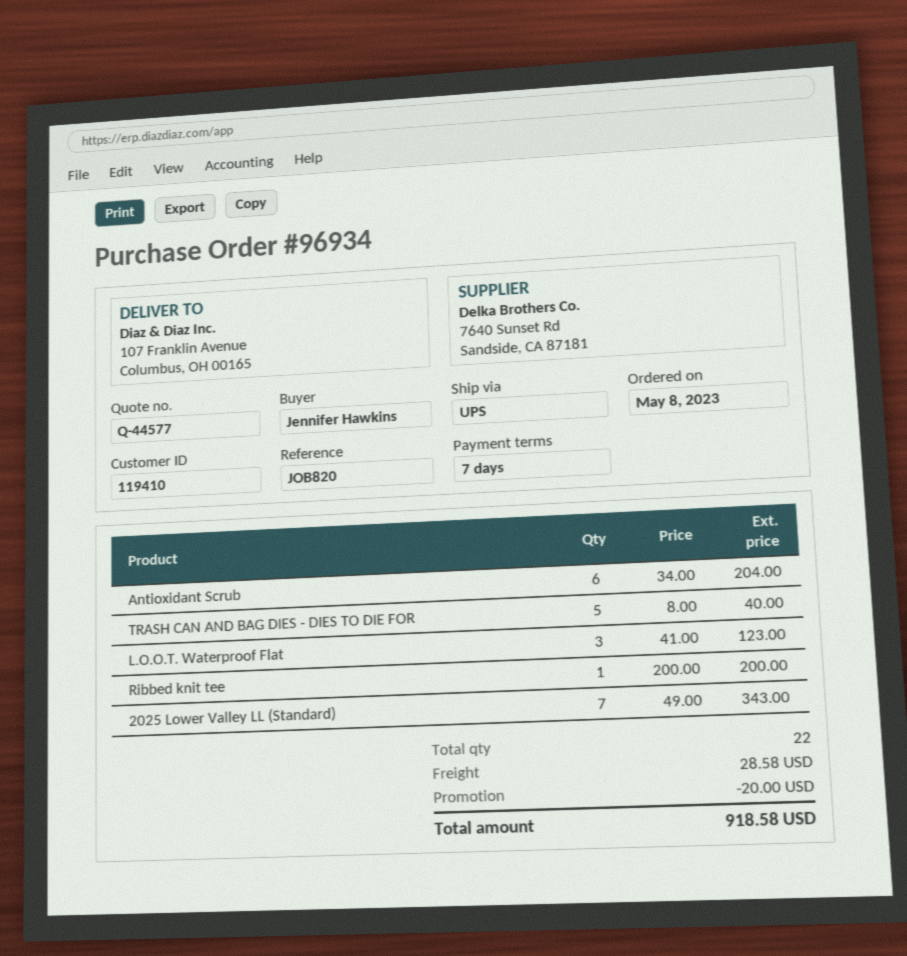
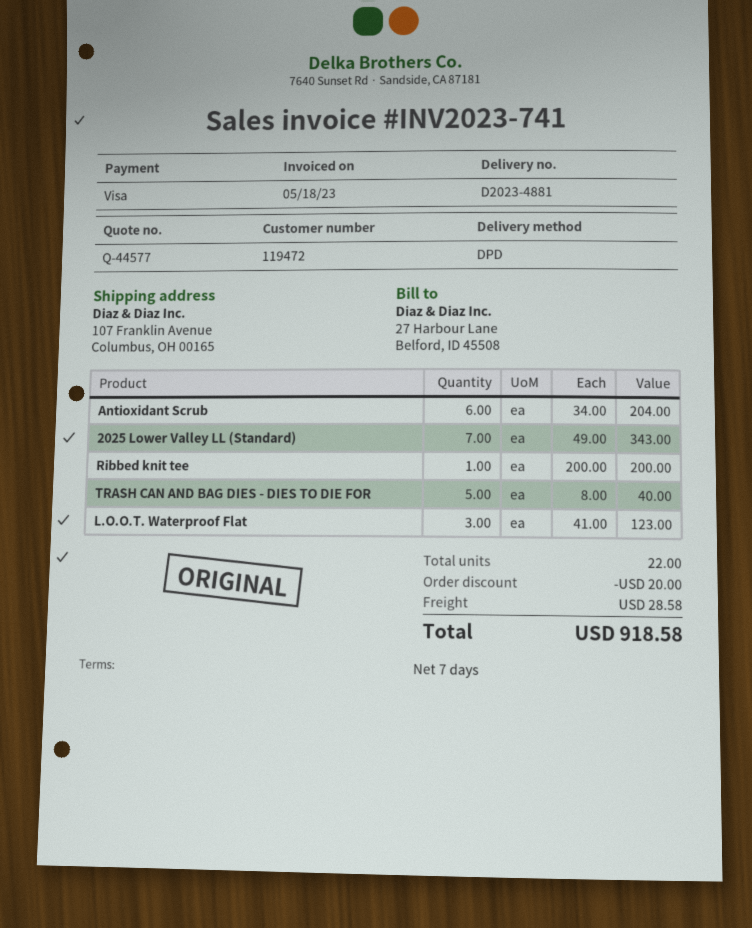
customer number: 119410 -> 119472
shipping method: UPS -> DPD

